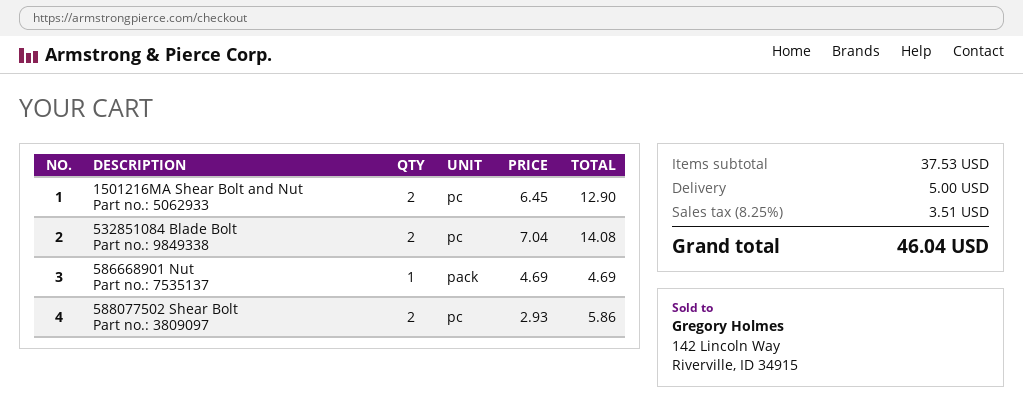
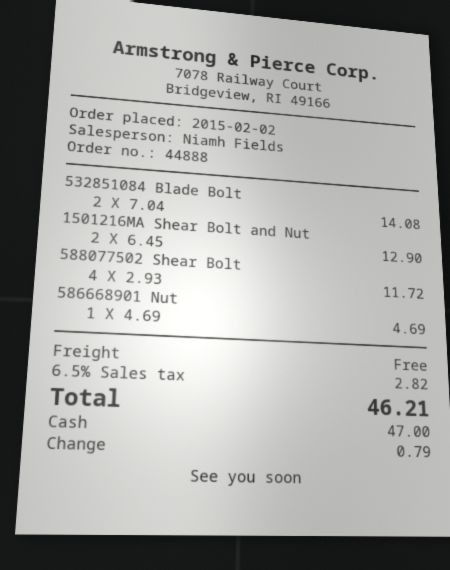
588077502 Shear Bolt: 2 x 2.93 = 5.86 -> 4 x 2.93 = 11.72
shipping: 5.00 -> 0.00
tax: 8.25% = 3.51 -> 6.5% = 2.82
total: 46.04 -> 46.21

